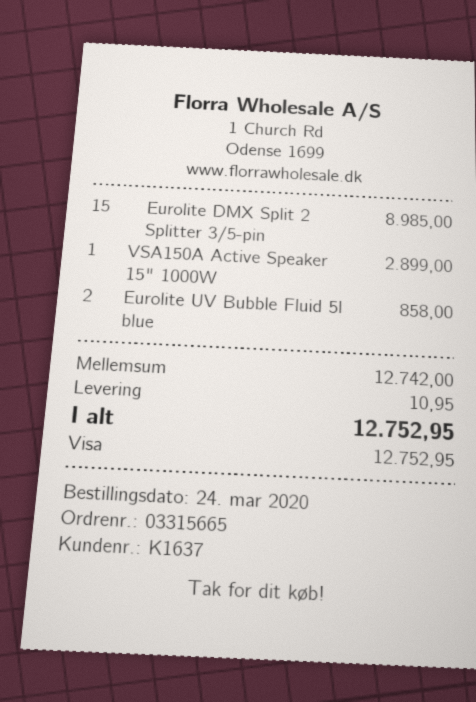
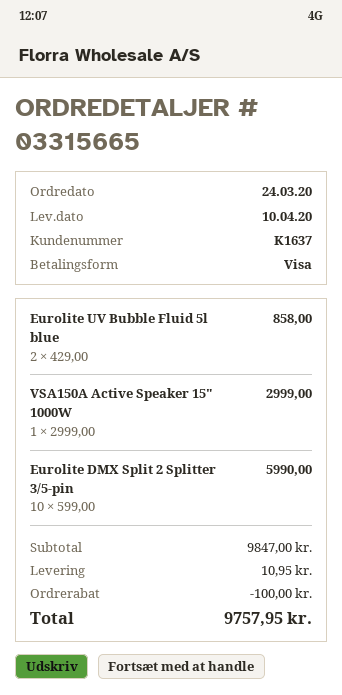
Eurolite DMX Split 2 Splitter 3/5-pin: 15 for 8985.00 -> 10 for 5990.00
VSA150A Active Speaker 15" 1000W: 1 for 2899.00 -> 1 for 2999.00
subtotal: 12742.00 -> 9847.00
discount: none -> 100.00
total: 12752.95 -> 9757.95

